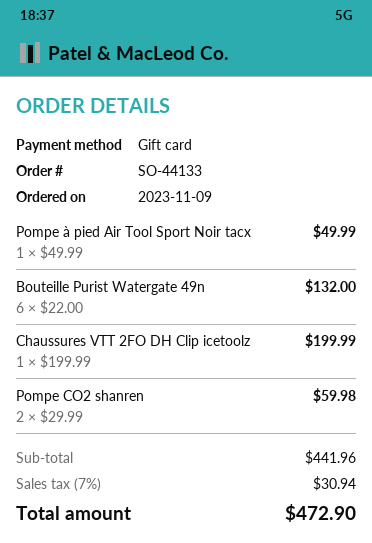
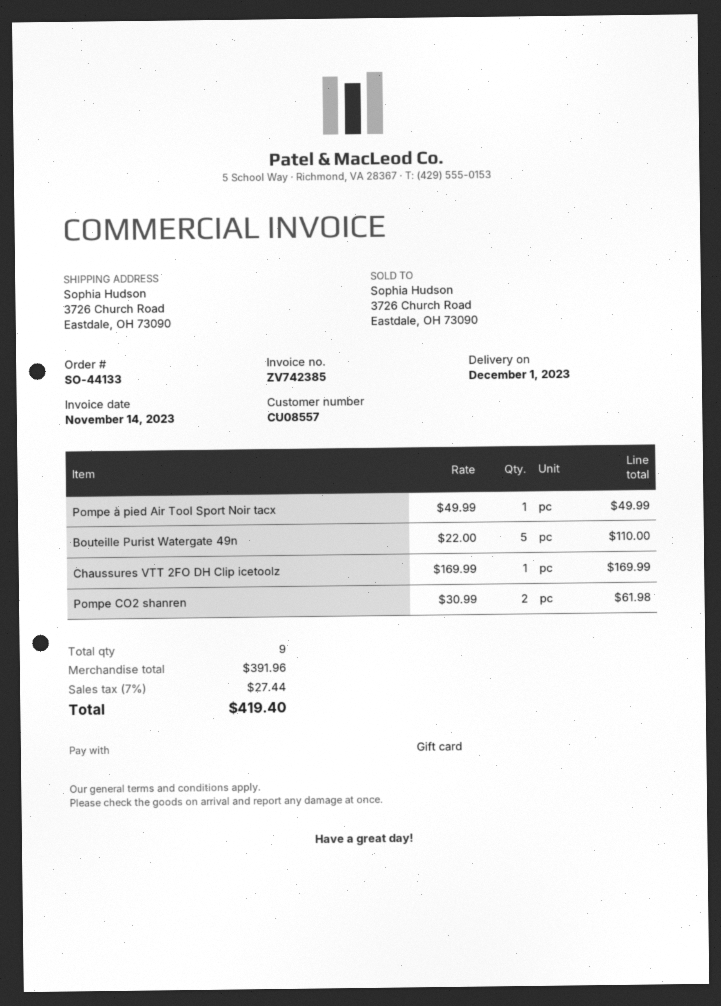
Bouteille Purist Watergate 49n: 6 x 22.00 = 132.00 -> 5 x 22.00 = 110.00
Chaussures VTT 2FO DH Clip icetoolz: 1 x 199.99 = 199.99 -> 1 x 169.99 = 169.99
Pompe CO2 shanren: 2 x 29.99 = 59.98 -> 2 x 30.99 = 61.98
subtotal: 441.96 -> 391.96
tax: 7% = 30.94 -> 7% = 27.44
total: 472.90 -> 419.40

